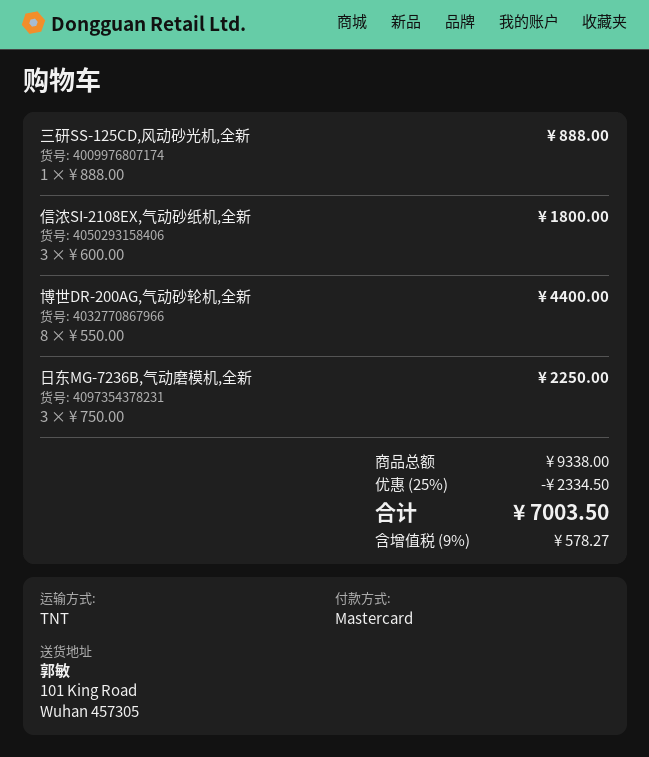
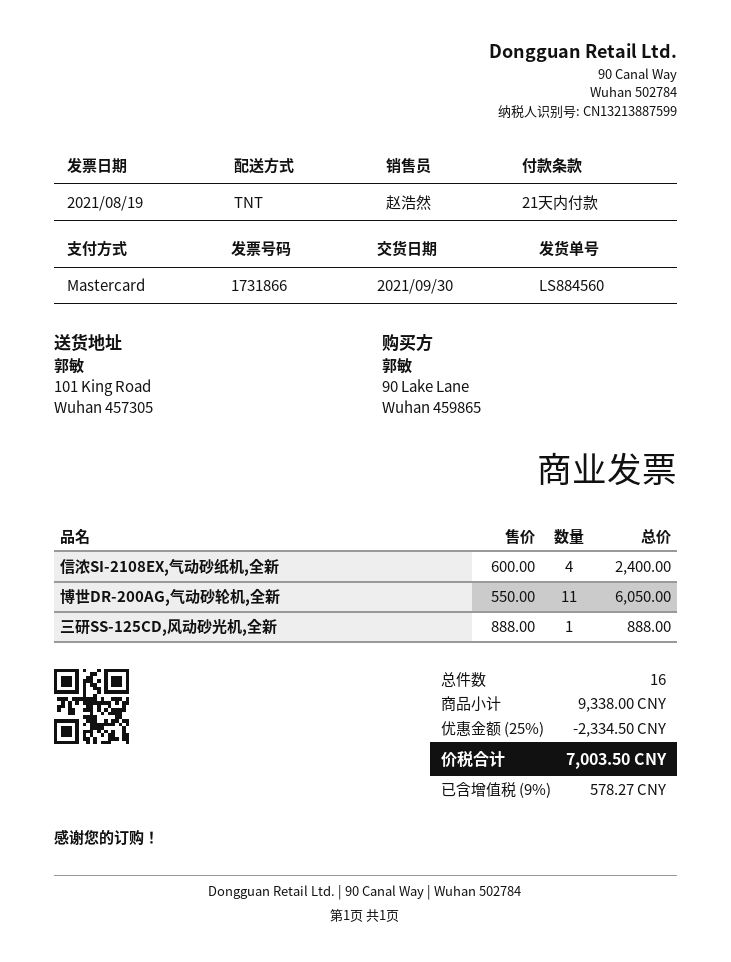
信浓SI-2108EX,气动砂纸机,全新: 3 x 600.00 = 1800.00 -> 4 x 600.00 = 2400.00
博世DR-200AG,气动砂轮机,全新: 8 x 550.00 = 4400.00 -> 11 x 550.00 = 6050.00
日东MG-7236B,气动磨模机,全新: 3 x 750.00 = 2250.00 -> none

